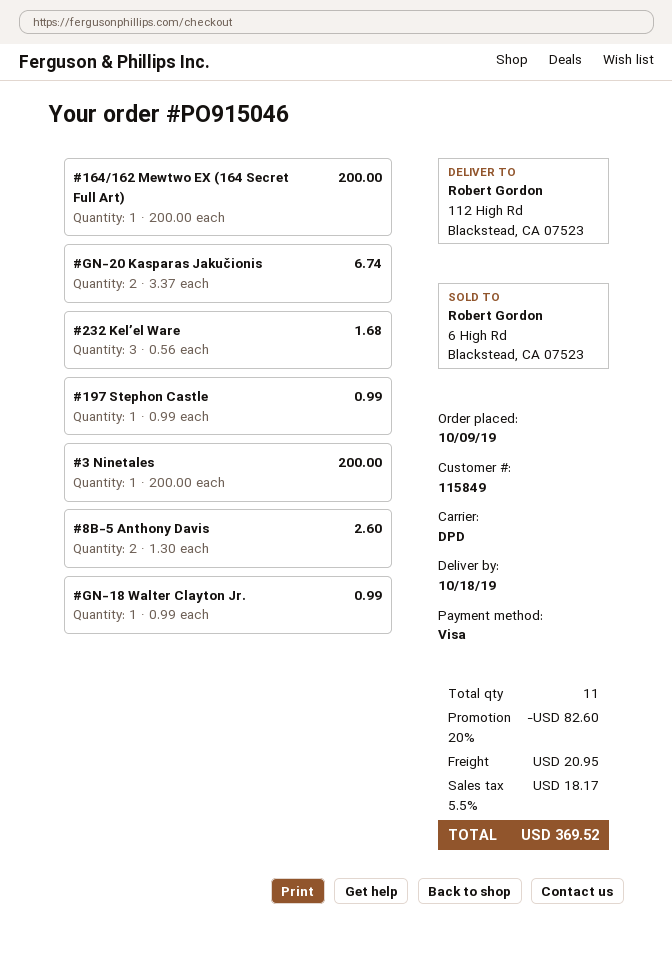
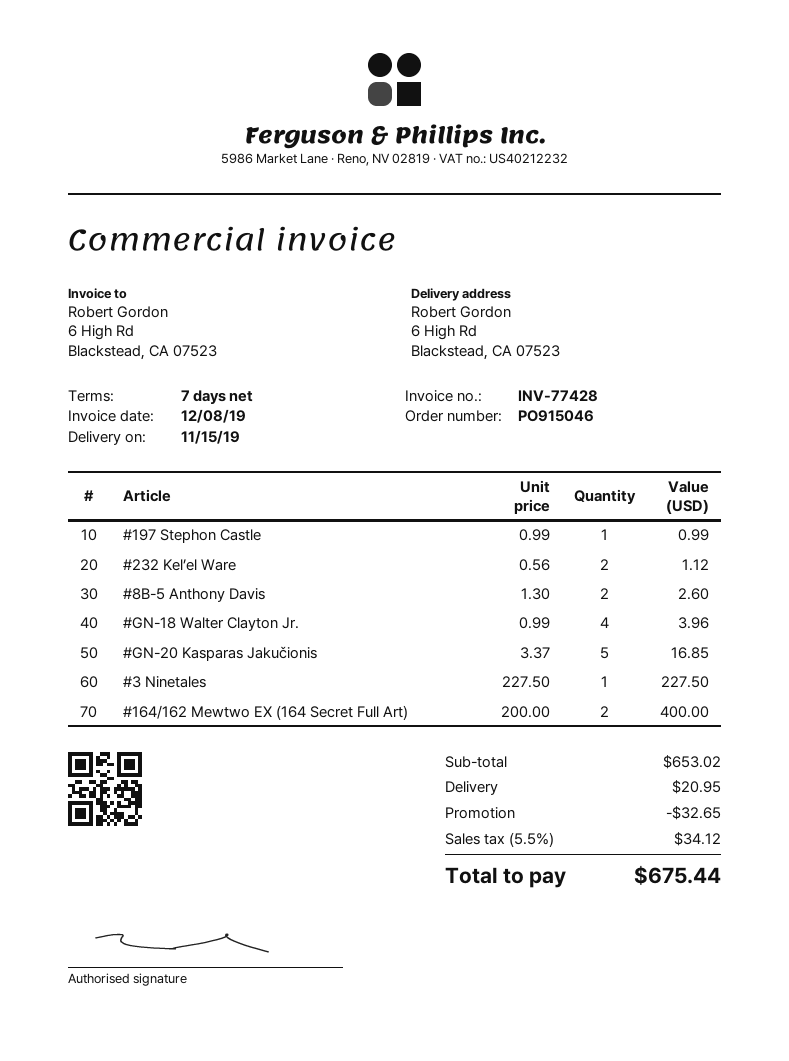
delivery date: 2019-10-18 -> 2019-11-15
ship to: 112 High Rd, Blackstead, CA 07523 -> 6 High Rd, Blackstead, CA 07523
#164/162 Mewtwo EX (164 Secret Full Art): 1 x 200.00 = 200.00 -> 2 x 200.00 = 400.00
#GN-20 Kasparas Jakučionis: 2 x 3.37 = 6.74 -> 5 x 3.37 = 16.85
#232 Kel’el Ware: 3 x 0.56 = 1.68 -> 2 x 0.56 = 1.12
#3 Ninetales: 1 x 200.00 = 200.00 -> 1 x 227.50 = 227.50
#GN-18 Walter Clayton Jr.: 1 x 0.99 = 0.99 -> 4 x 0.99 = 3.96
discount: 82.60 -> 32.65
tax: 5.5% = 18.17 -> 5.5% = 34.12
total: 369.52 -> 675.44

